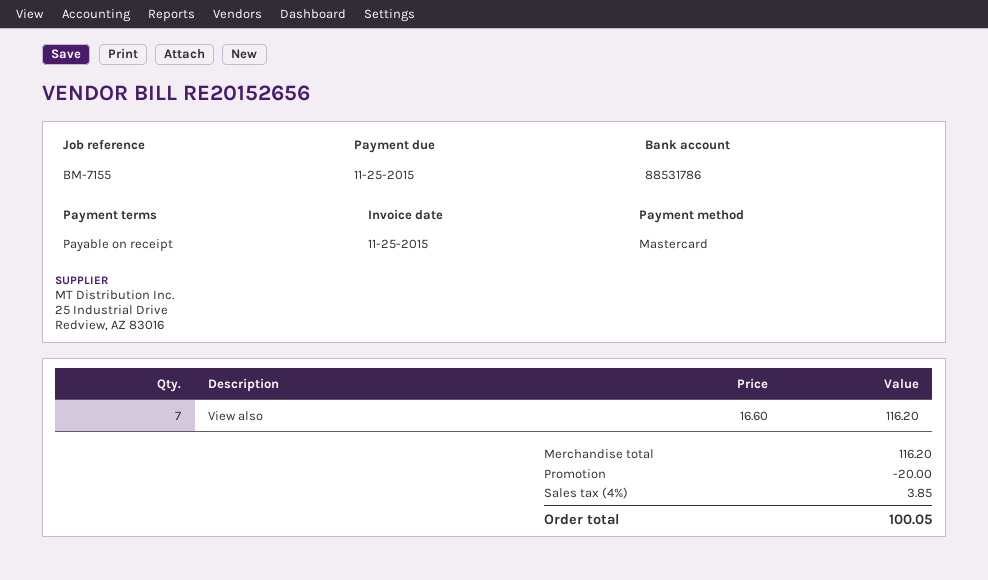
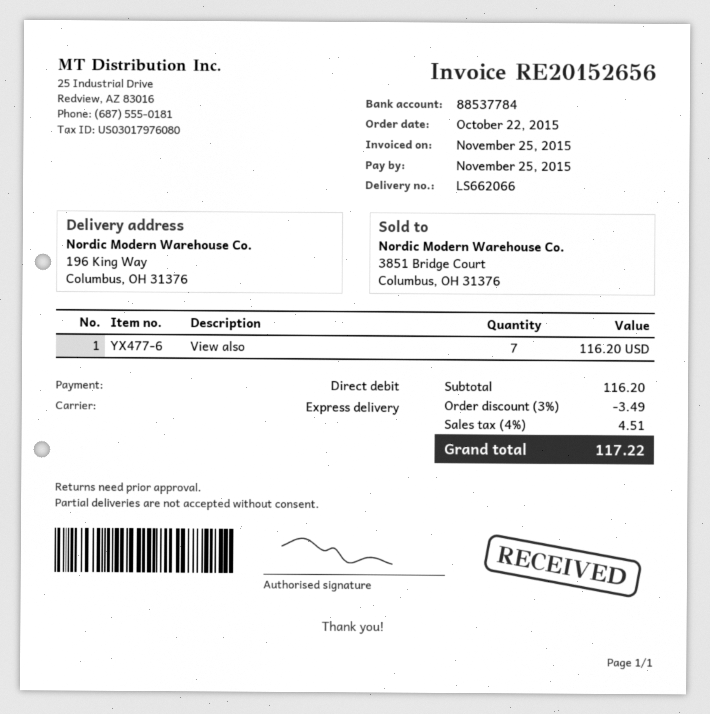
payment method: Mastercard -> direct debit
bank account: 88531786 -> 88537784
discount: 20.00 -> 3.49
tax: 4% = 3.85 -> 4% = 4.51
total: 100.05 -> 117.22

